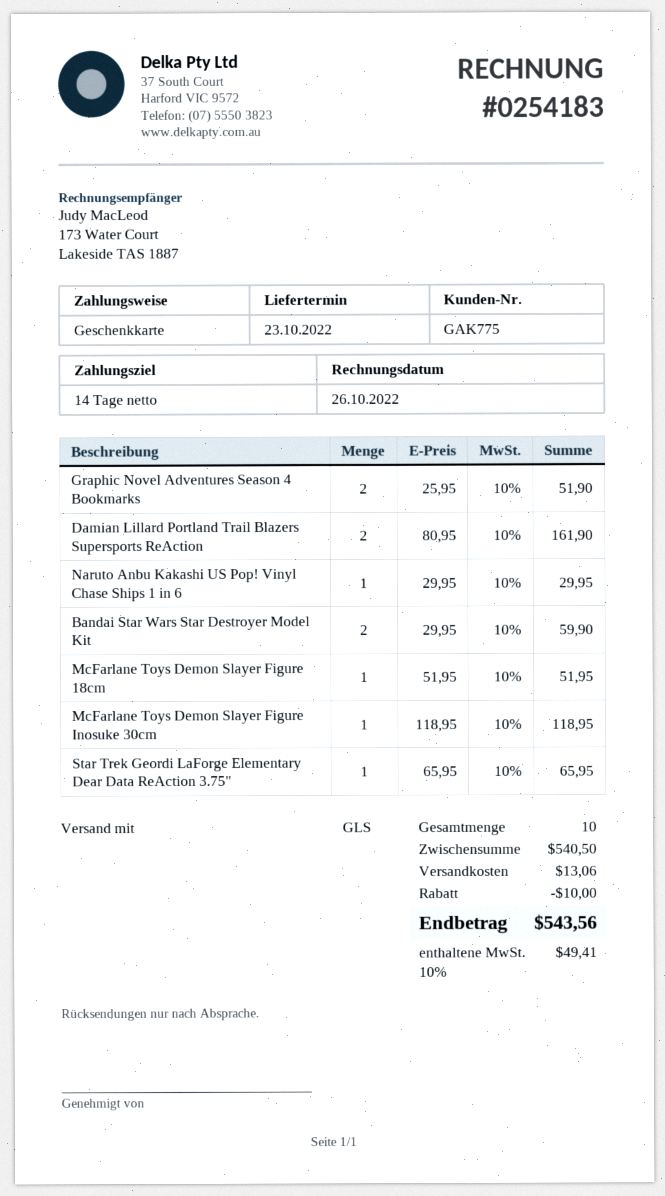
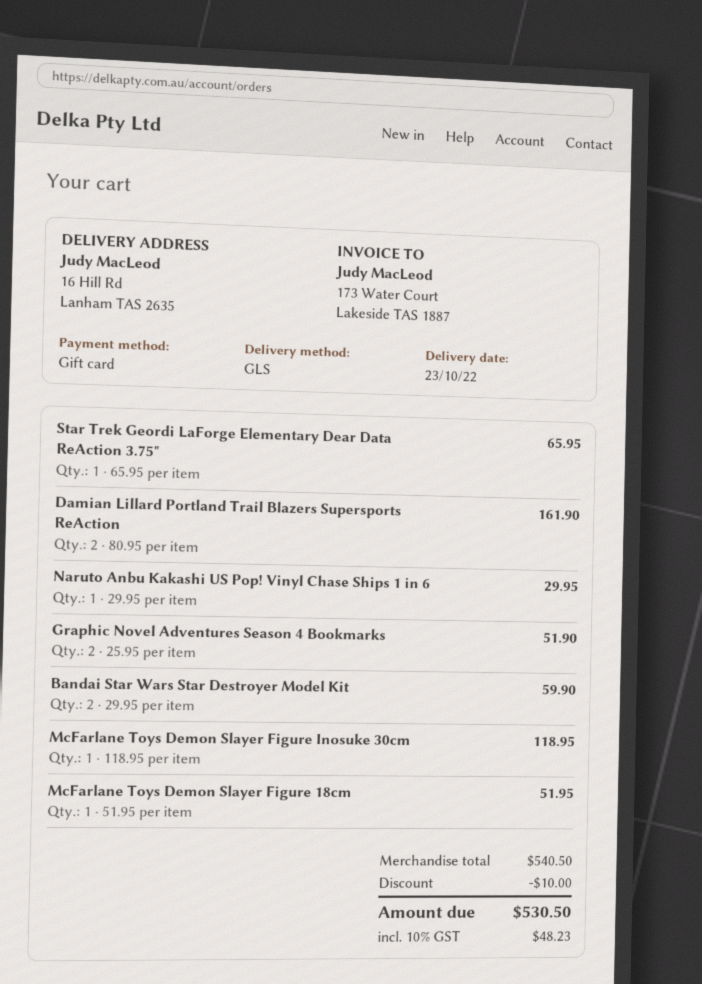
shipping: 13.06 -> none
tax: 10% = 49.41 -> 10% = 48.23
total: 543.56 -> 530.50

